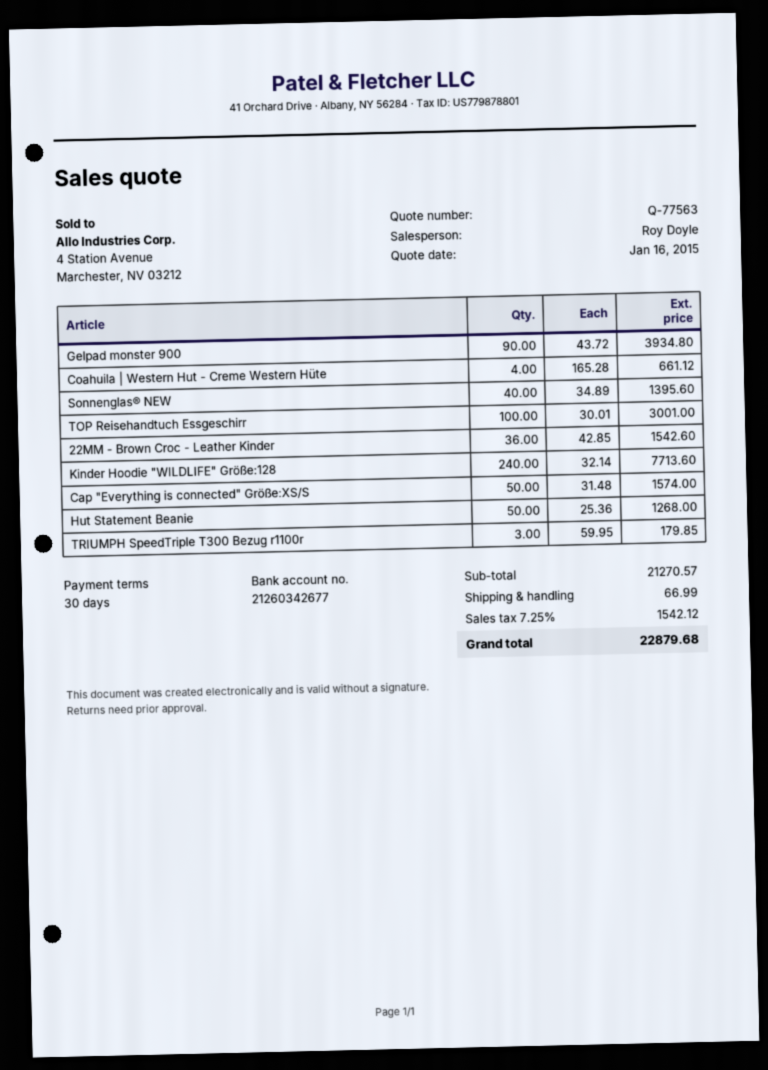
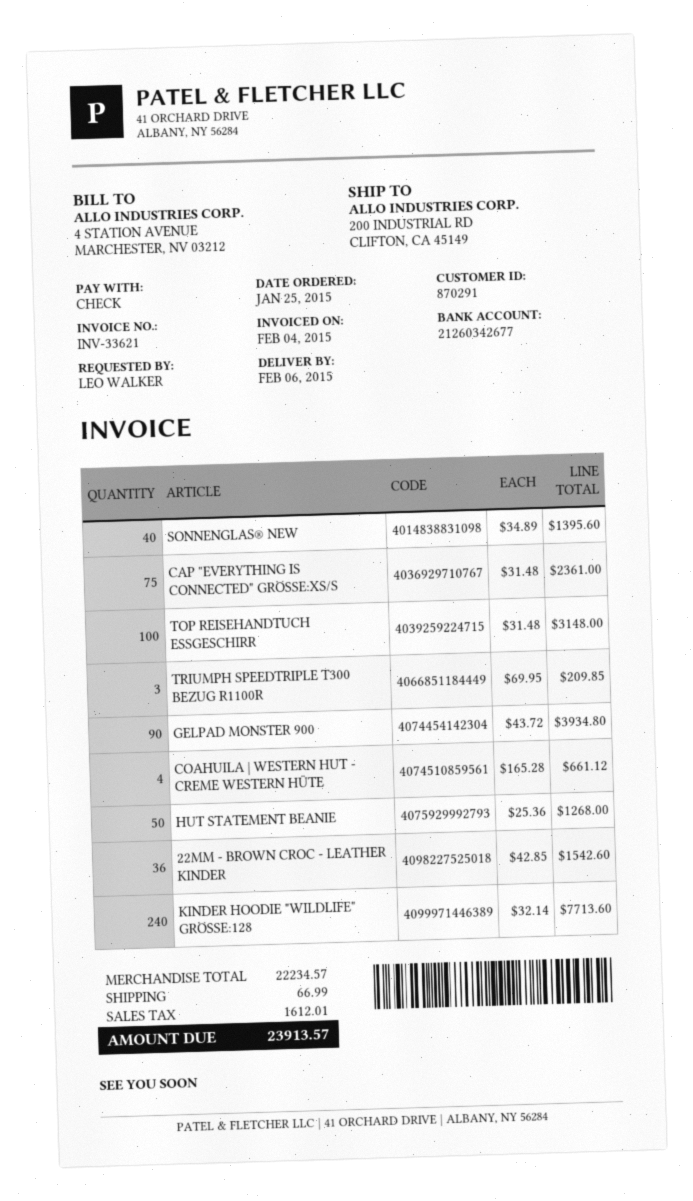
TOP Reisehandtuch Essgeschirr: 100 x 30.01 = 3001.00 -> 100 x 31.48 = 3148.00
Cap "Everything is connected" Größe:XS/S: 50 x 31.48 = 1574.00 -> 75 x 31.48 = 2361.00
TRIUMPH SpeedTriple T300 Bezug r1100r: 3 x 59.95 = 179.85 -> 3 x 69.95 = 209.85
subtotal: 21270.57 -> 22234.57
tax: 1542.12 -> 1612.01
total: 22879.68 -> 23913.57

